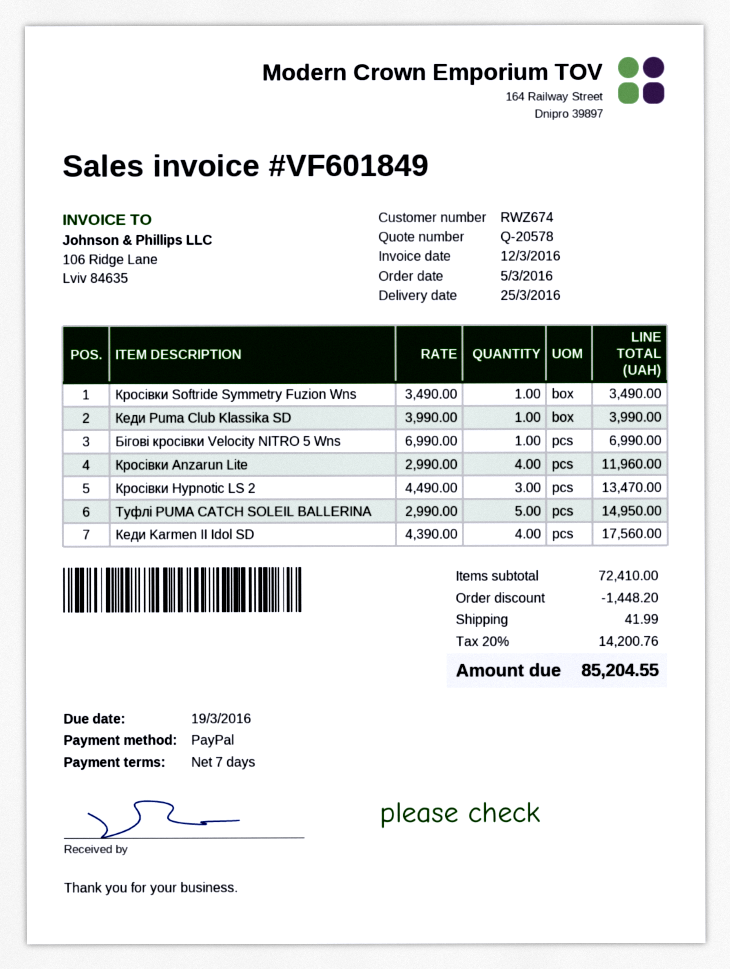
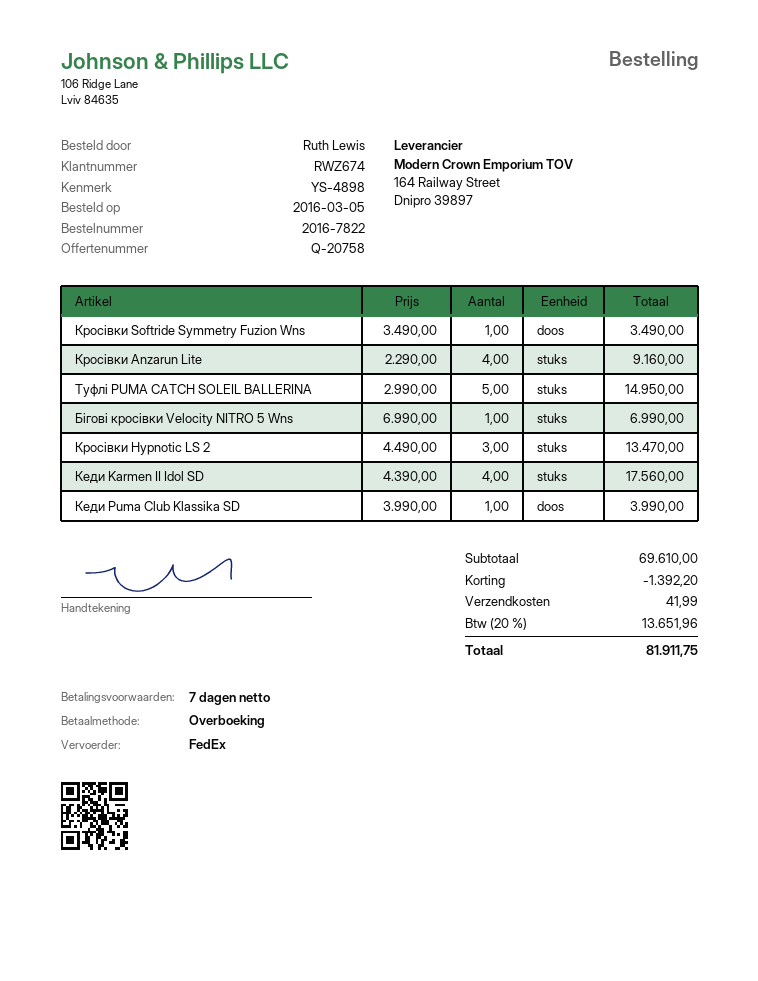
quote number: Q-20578 -> Q-20758
payment method: PayPal -> bank transfer
Кросівки Anzarun Lite: 4 x 2990.00 = 11960.00 -> 4 x 2290.00 = 9160.00
subtotal: 72410.00 -> 69610.00
discount: 1448.20 -> 1392.20
tax: 20% = 14200.76 -> 20% = 13651.96
total: 85204.55 -> 81911.75

